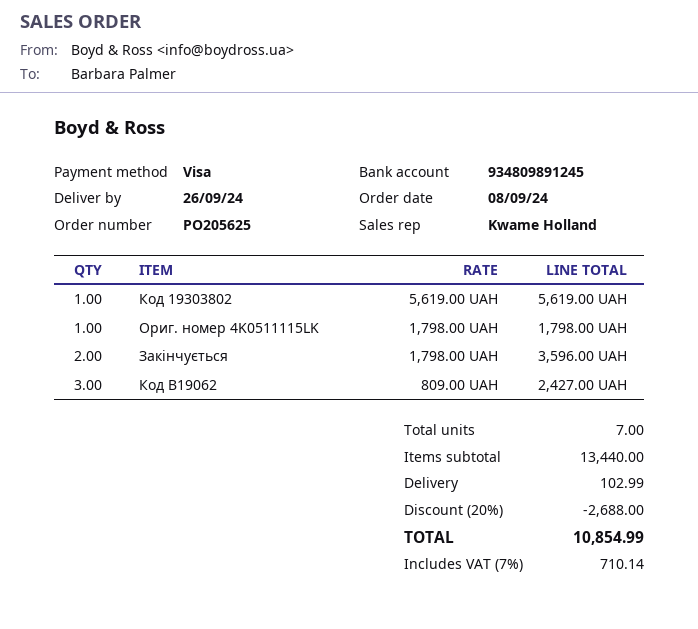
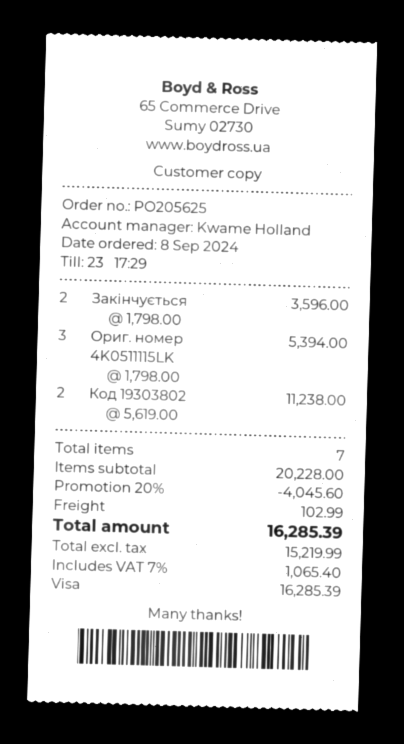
Код 19303802: 1 x 5619.00 = 5619.00 -> 2 x 5619.00 = 11238.00
Ориг. номер 4K0511115LK: 1 x 1798.00 = 1798.00 -> 3 x 1798.00 = 5394.00
Код B19062: 3 x 809.00 = 2427.00 -> none
subtotal: 13440.00 -> 20228.00
discount: 20% = 2688.00 -> 20% = 4045.60
tax: 7% = 710.14 -> 7% = 1065.40
total: 10854.99 -> 16285.39

